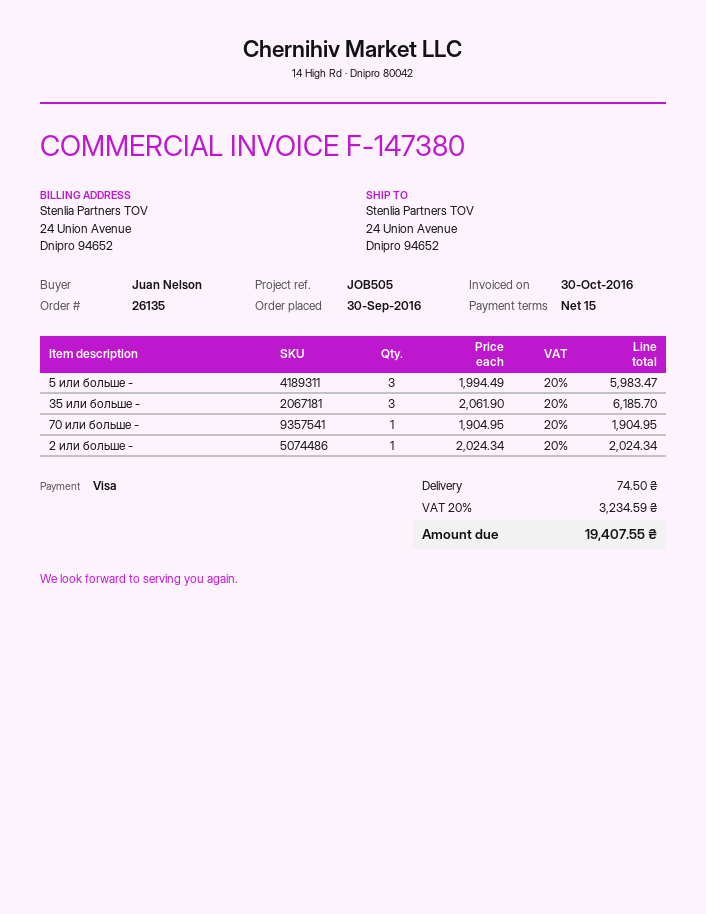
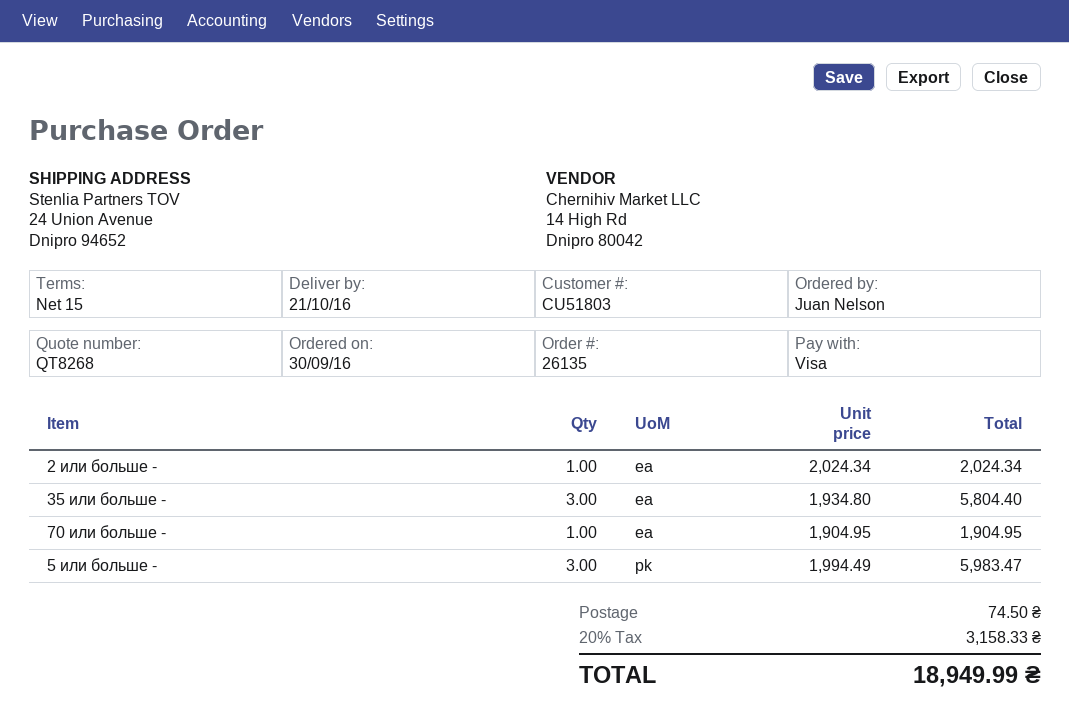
35 или больше -: 3 x 2061.90 = 6185.70 -> 3 x 1934.80 = 5804.40
tax: 20% = 3234.59 -> 20% = 3158.33
total: 19407.55 -> 18949.99

